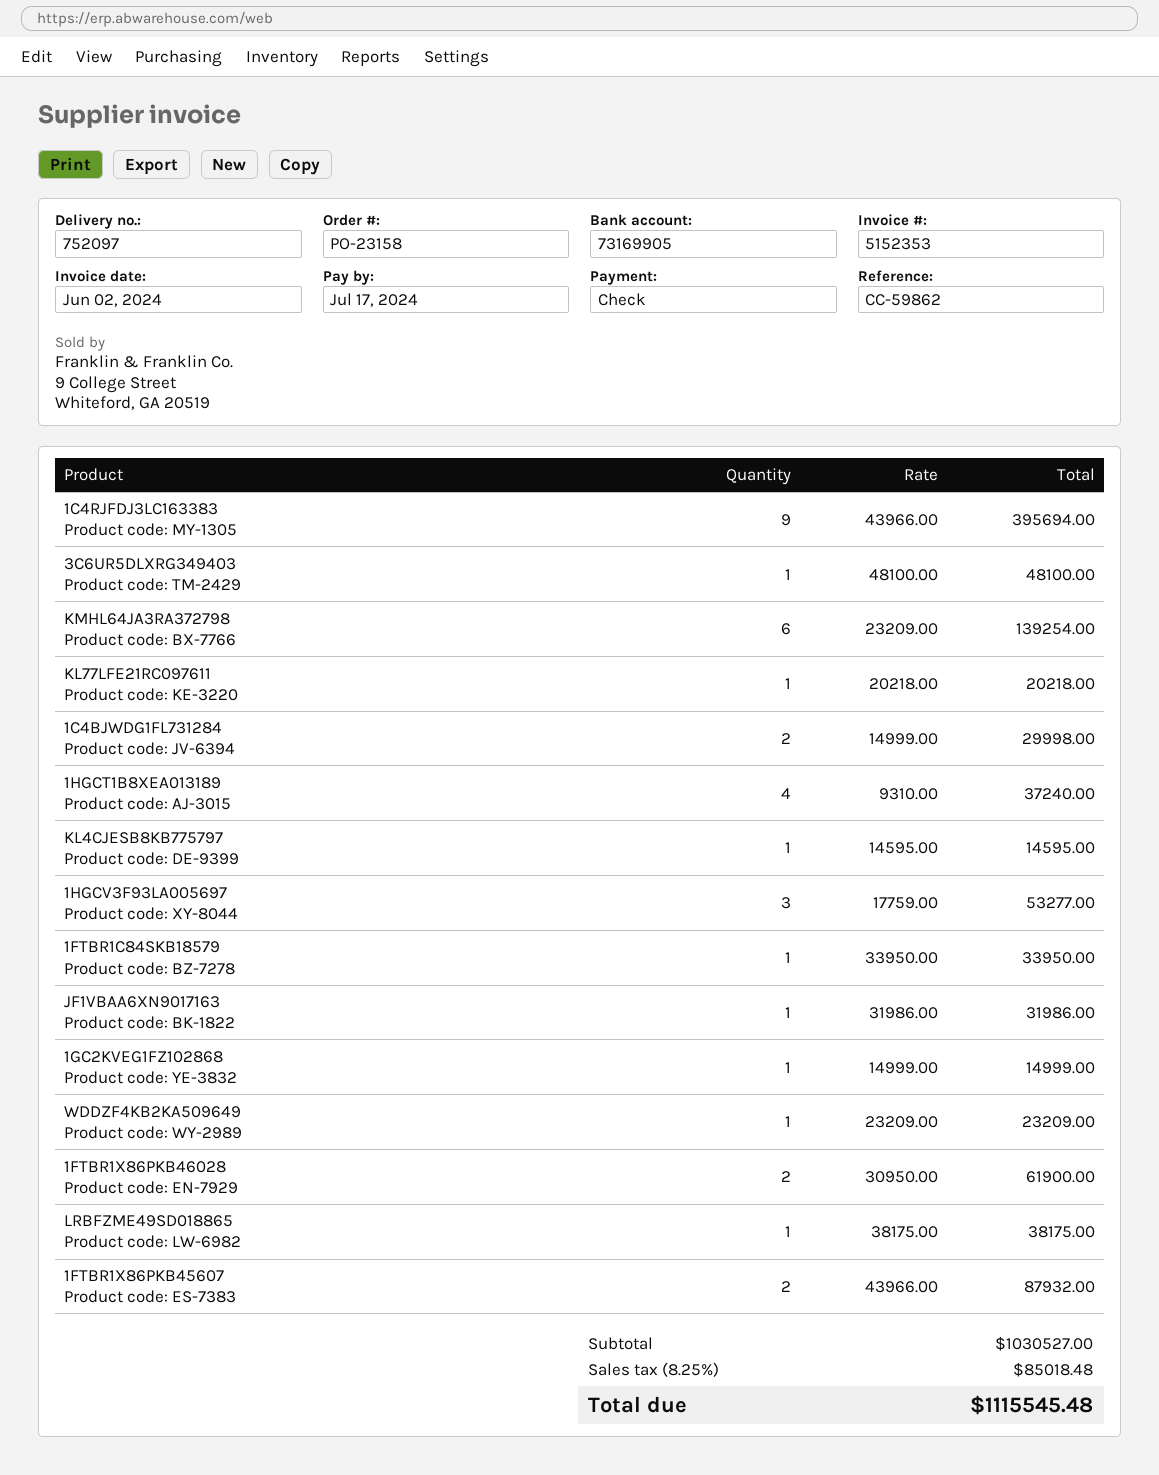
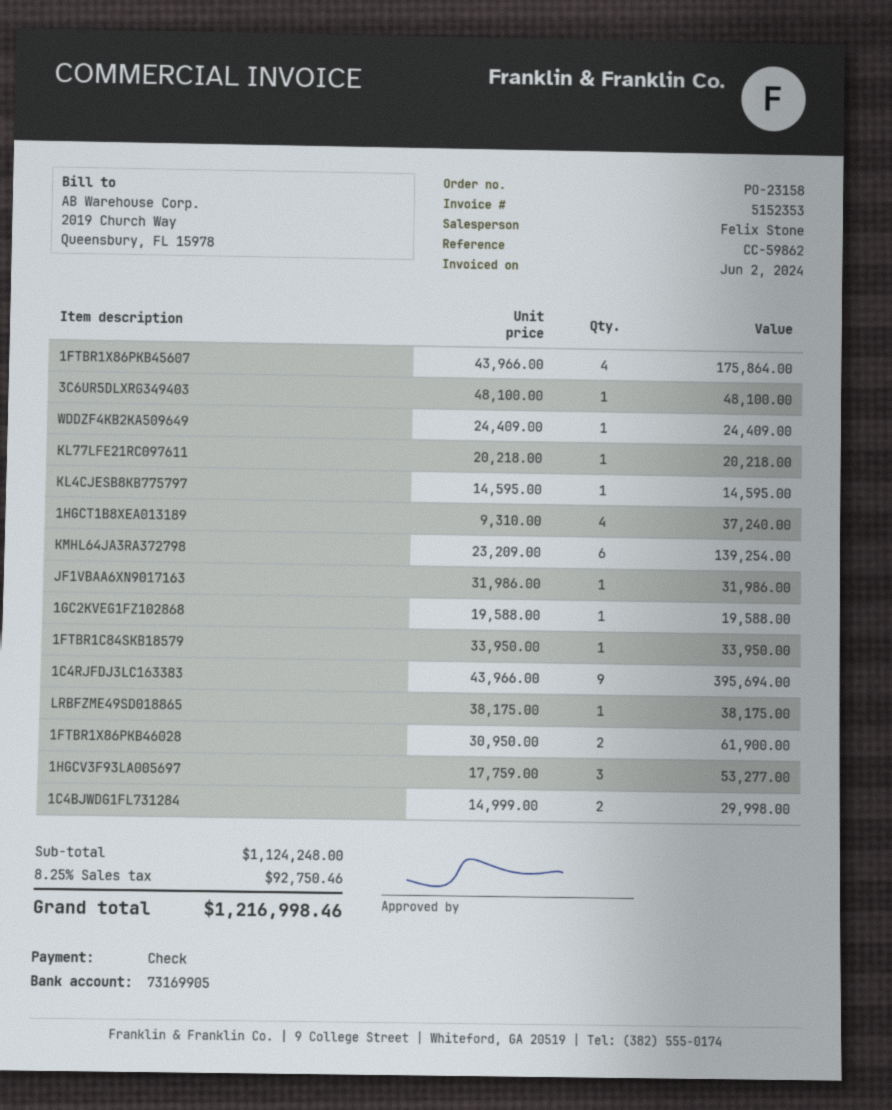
1GC2KVEG1FZ102868: 1 x 14999.00 = 14999.00 -> 1 x 19588.00 = 19588.00
WDDZF4KB2KA509649: 1 x 23209.00 = 23209.00 -> 1 x 24409.00 = 24409.00
1FTBR1X86PKB45607: 2 x 43966.00 = 87932.00 -> 4 x 43966.00 = 175864.00
subtotal: 1030527.00 -> 1124248.00
tax: 8.25% = 85018.48 -> 8.25% = 92750.46
total: 1115545.48 -> 1216998.46

